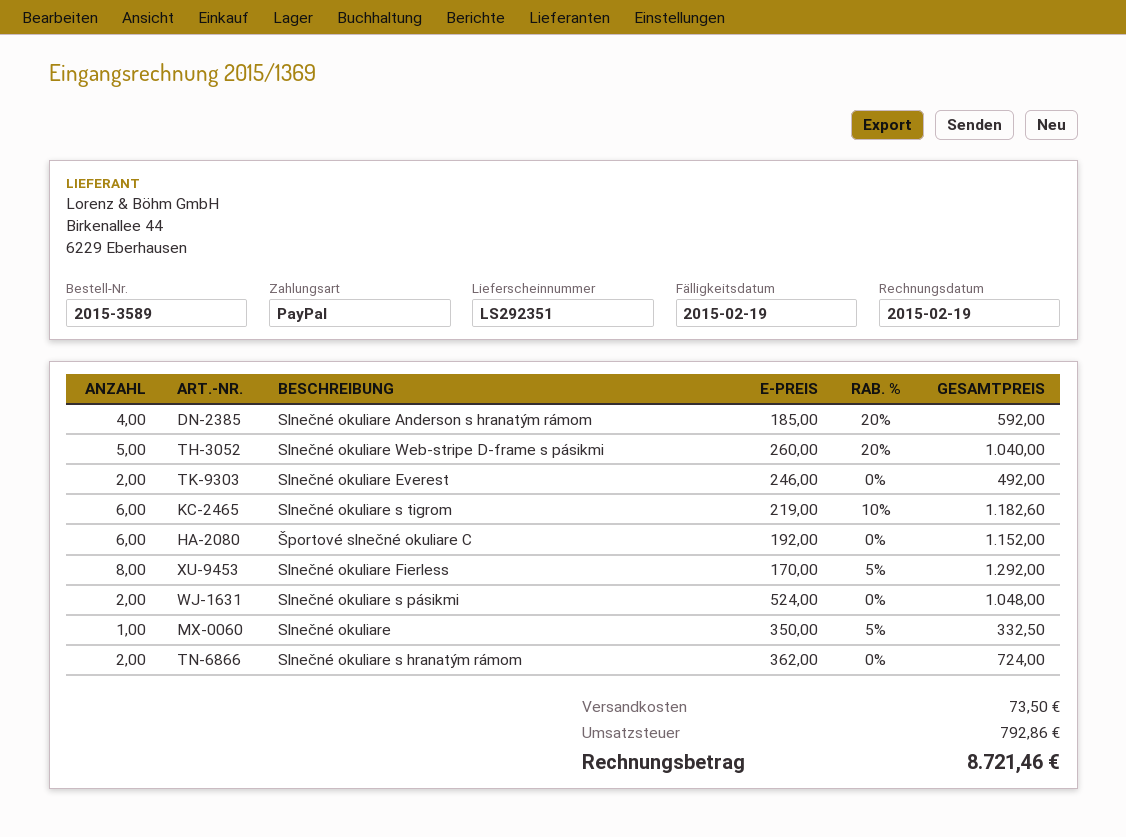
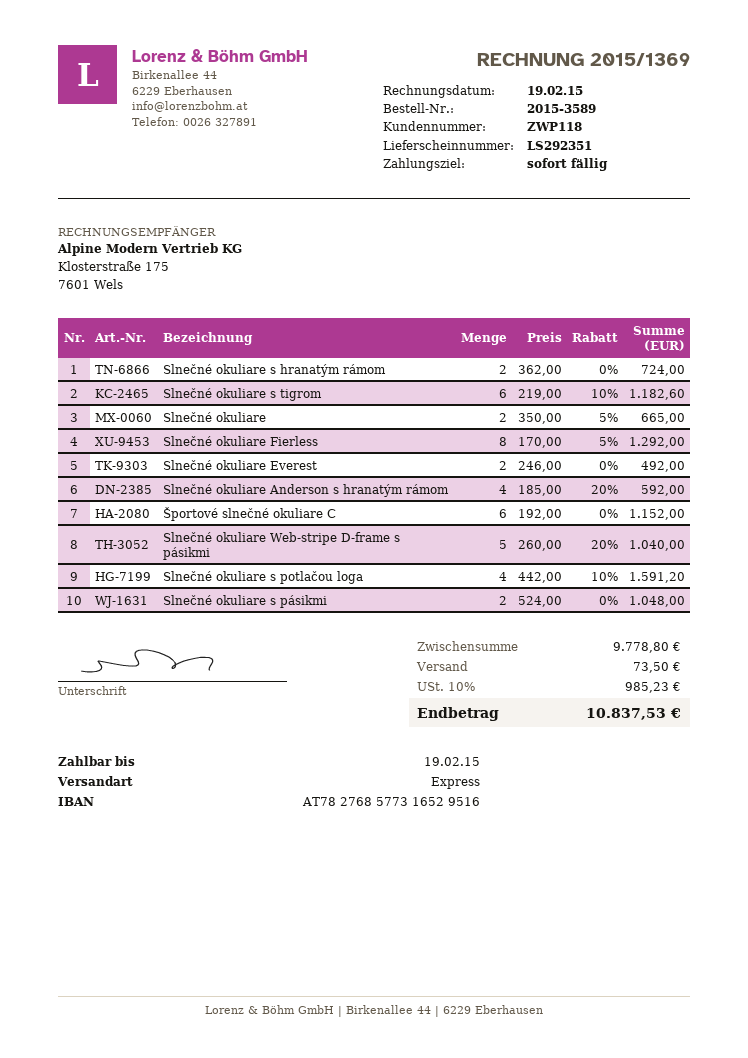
Slnečné okuliare: 1 x 350.00 - 5% = 332.50 -> 2 x 350.00 - 5% = 665.00
Slnečné okuliare s potlačou loga: none -> 4 x 442.00 - 10% = 1591.20
tax: 792.86 -> 985.23
total: 8721.46 -> 10837.53

